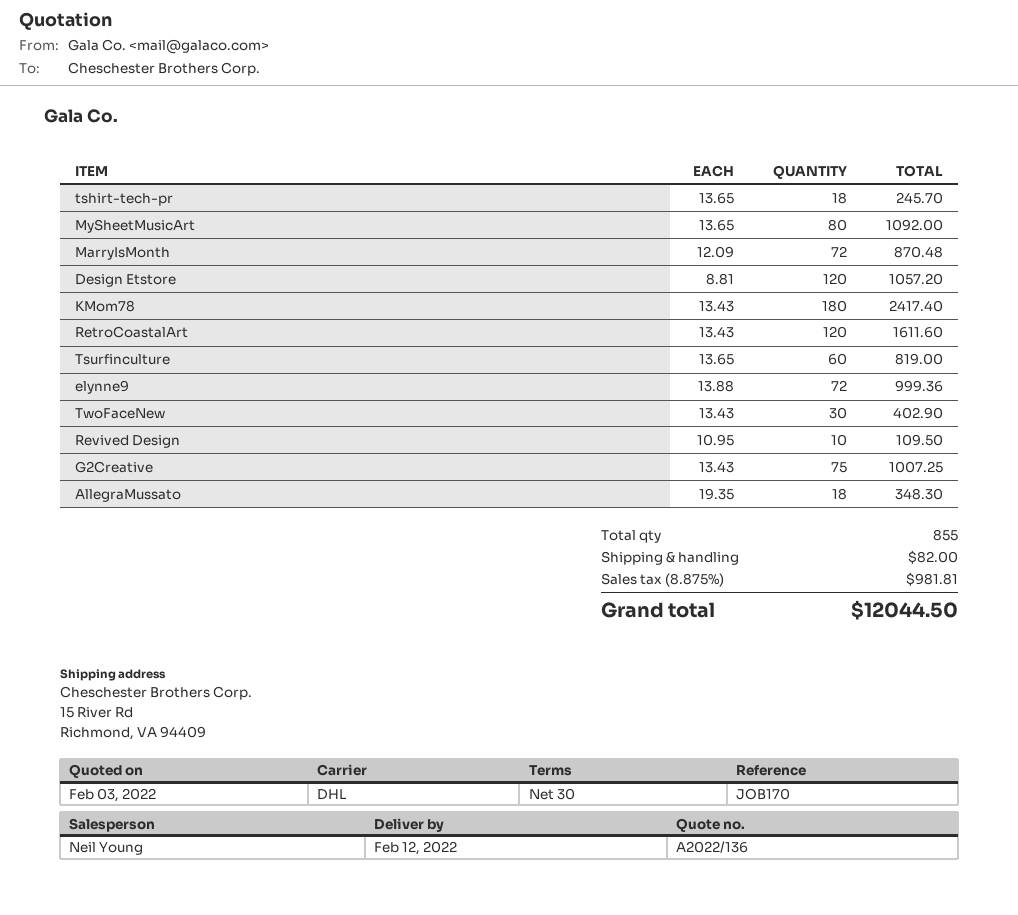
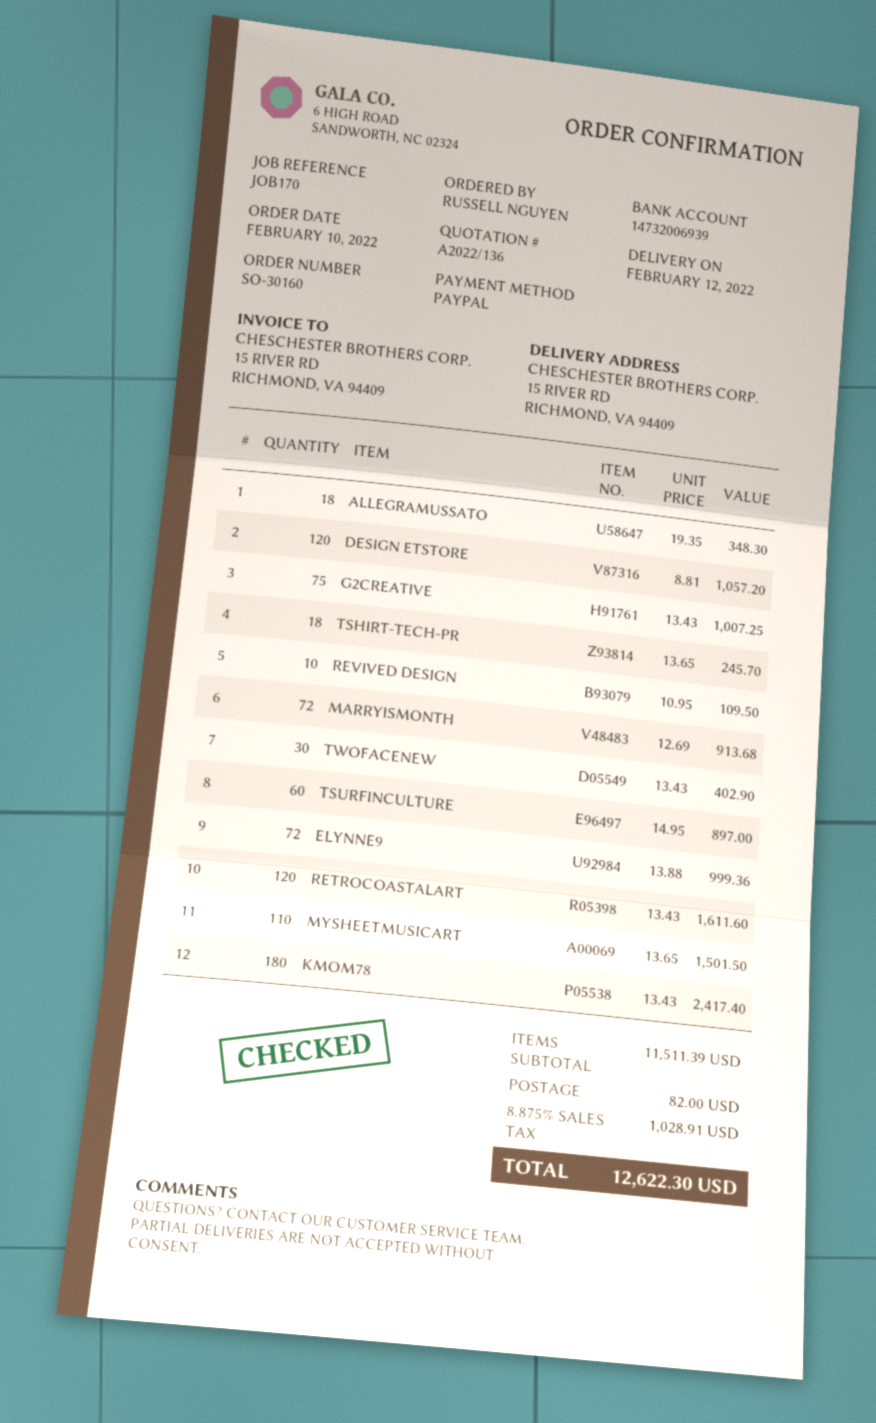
MySheetMusicArt: 80 x 13.65 = 1092.00 -> 110 x 13.65 = 1501.50
MarryIsMonth: 72 x 12.09 = 870.48 -> 72 x 12.69 = 913.68
Tsurfinculture: 60 x 13.65 = 819.00 -> 60 x 14.95 = 897.00
tax: 8.875% = 981.81 -> 8.875% = 1028.91
total: 12044.50 -> 12622.30

